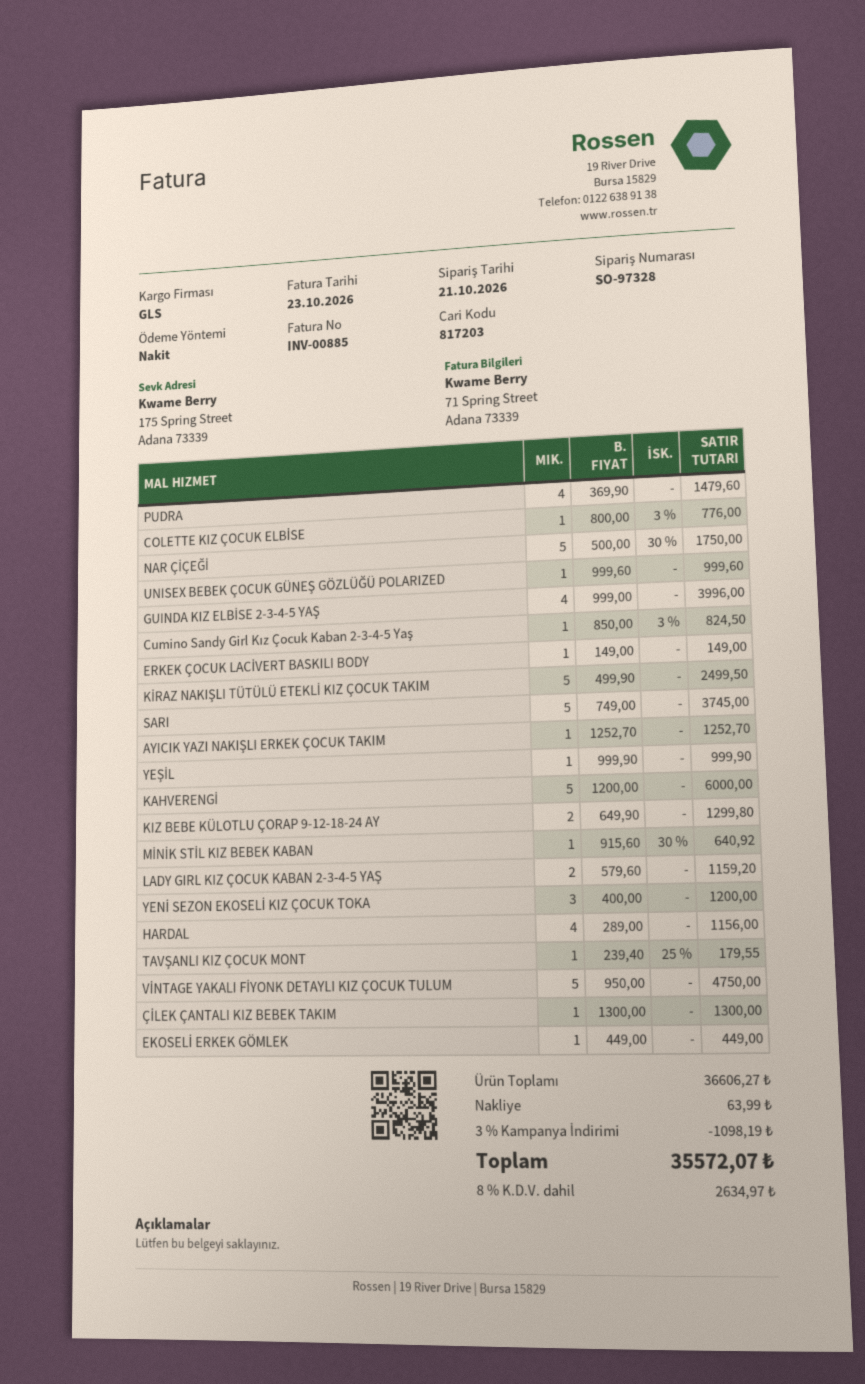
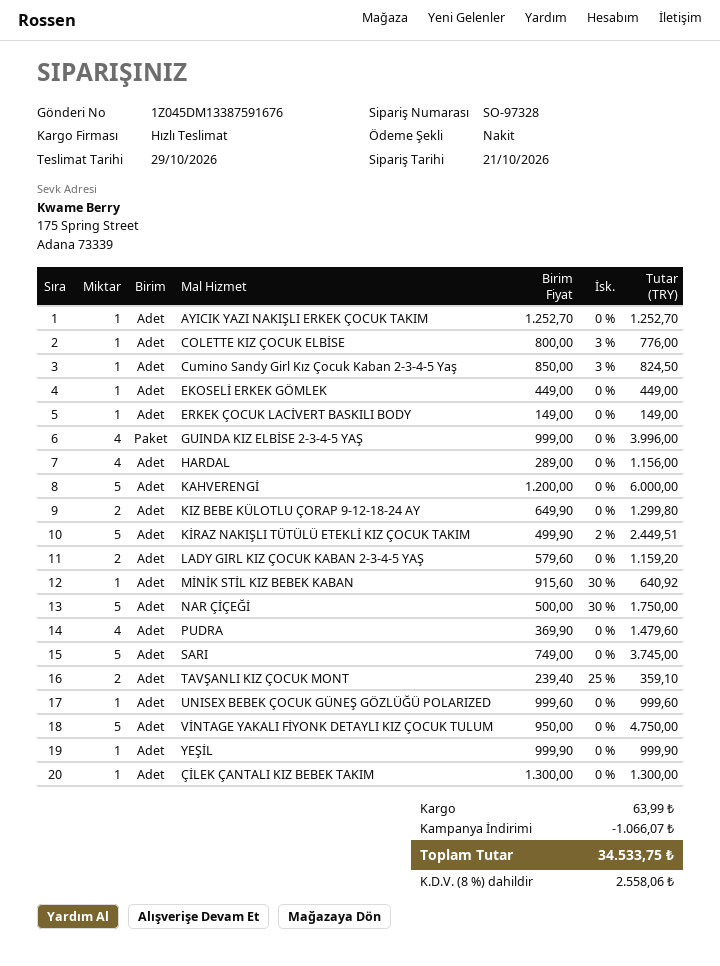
shipping method: GLS -> express
KİRAZ NAKIŞLI TÜTÜLÜ ETEKLİ KIZ ÇOCUK TAKIM: 5 x 499.90 = 2499.50 -> 5 x 499.90 - 2% = 2449.51
YENİ SEZON EKOSELİ KIZ ÇOCUK TOKA: 3 x 400.00 = 1200.00 -> none
TAVŞANLI KIZ ÇOCUK MONT: 1 x 239.40 - 25% = 179.55 -> 2 x 239.40 - 25% = 359.10
discount: 1098.19 -> 1066.07
tax: 8% = 2634.97 -> 8% = 2558.06
total: 35572.07 -> 34533.75

